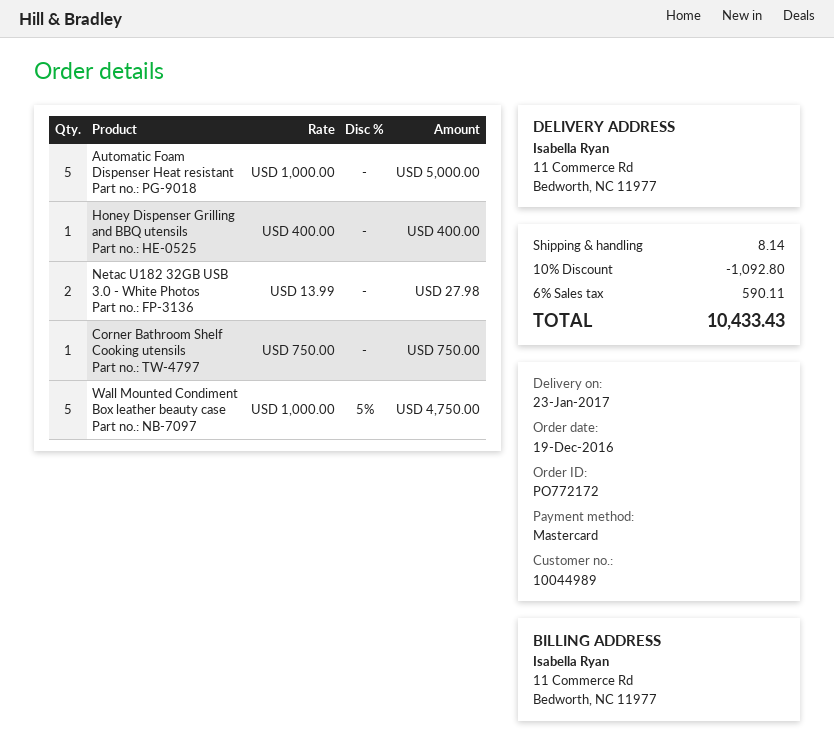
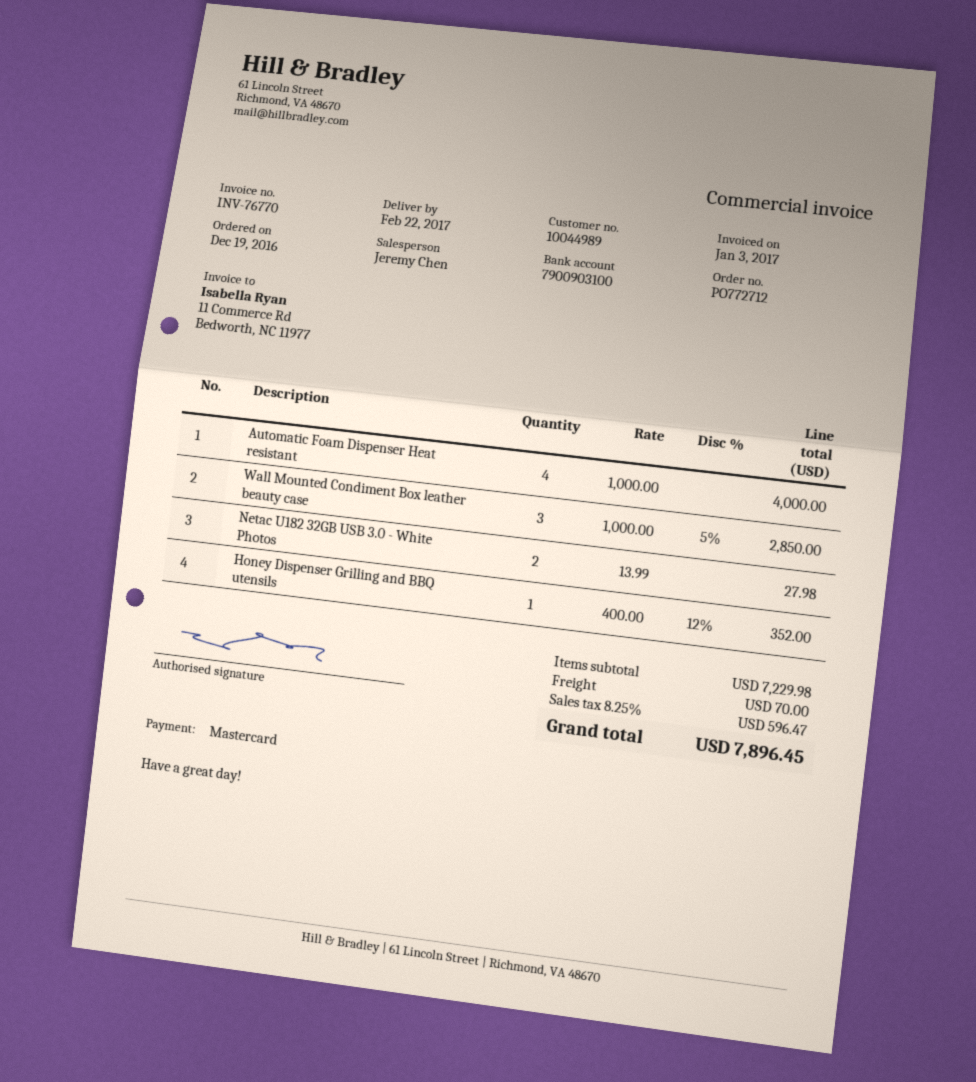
order number: PO772172 -> PO772712
delivery date: 2017-01-23 -> 2017-02-22
Automatic Foam Dispenser Heat resistant: 5 x 1000.00 = 5000.00 -> 4 x 1000.00 = 4000.00
Honey Dispenser Grilling and BBQ utensils: 1 x 400.00 = 400.00 -> 1 x 400.00 - 12% = 352.00
Corner Bathroom Shelf Cooking utensils: 1 x 750.00 = 750.00 -> none
Wall Mounted Condiment Box leather beauty case: 5 x 1000.00 - 5% = 4750.00 -> 3 x 1000.00 - 5% = 2850.00
discount: 10% = 1092.80 -> none
shipping: 8.14 -> 70.00
tax: 6% = 590.11 -> 8.25% = 596.47
total: 10433.43 -> 7896.45

